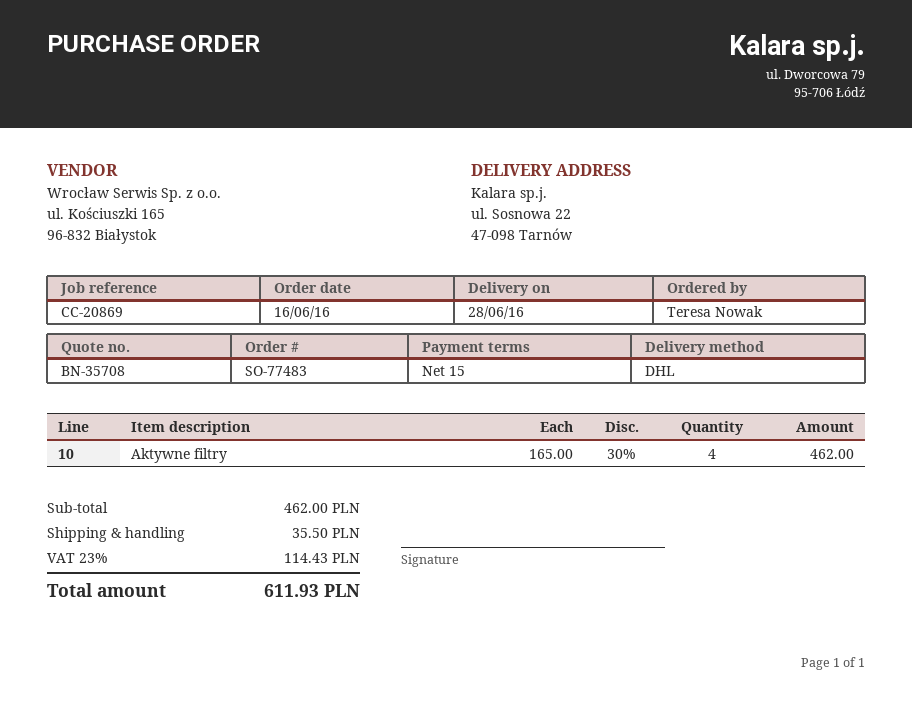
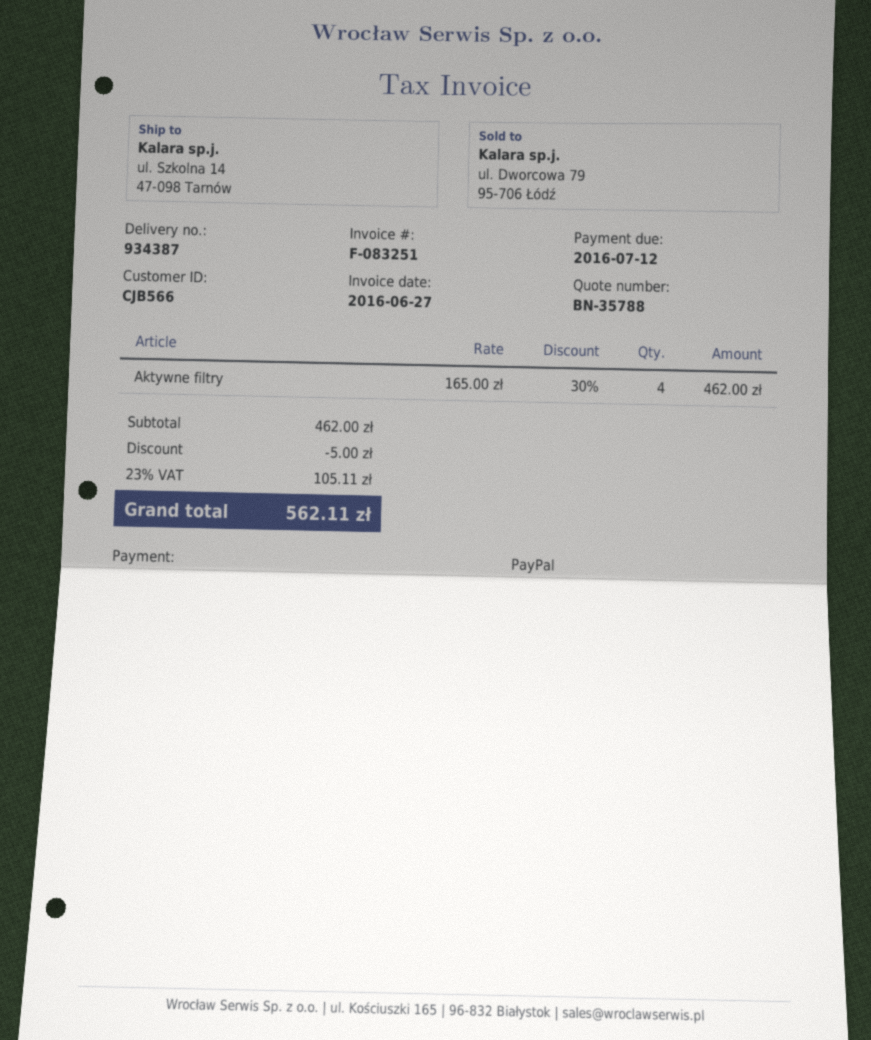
quote number: BN-35708 -> BN-35788
ship to: ul. Sosnowa 22, 47-098 Tarnów -> ul. Szkolna 14, 47-098 Tarnów
discount: none -> 5.00
shipping: 35.50 -> none
tax: 23% = 114.43 -> 23% = 105.11
total: 611.93 -> 562.11

